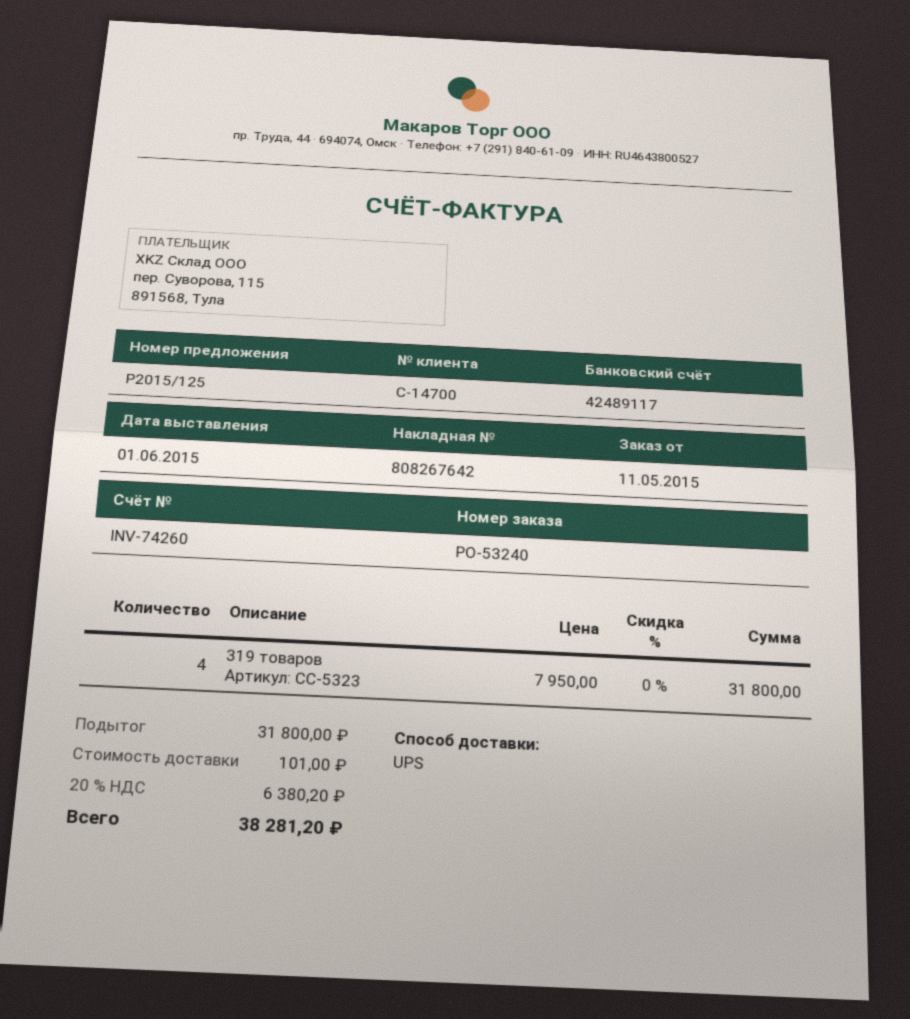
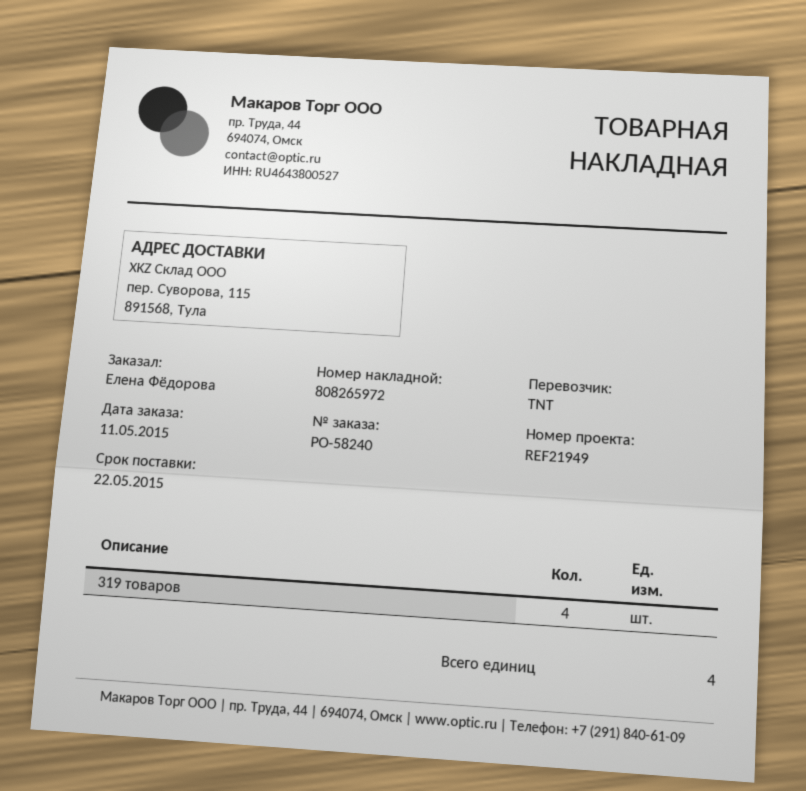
order number: PO-53240 -> PO-58240
delivery note number: 808267642 -> 808265972
shipping method: UPS -> TNT

